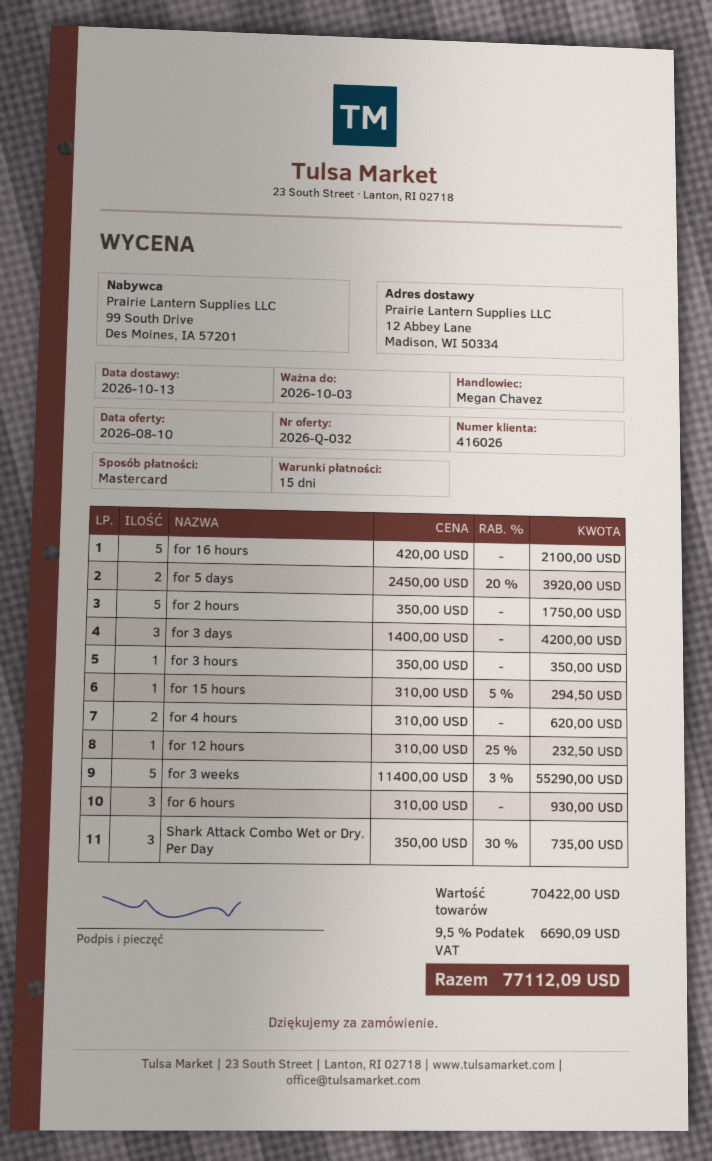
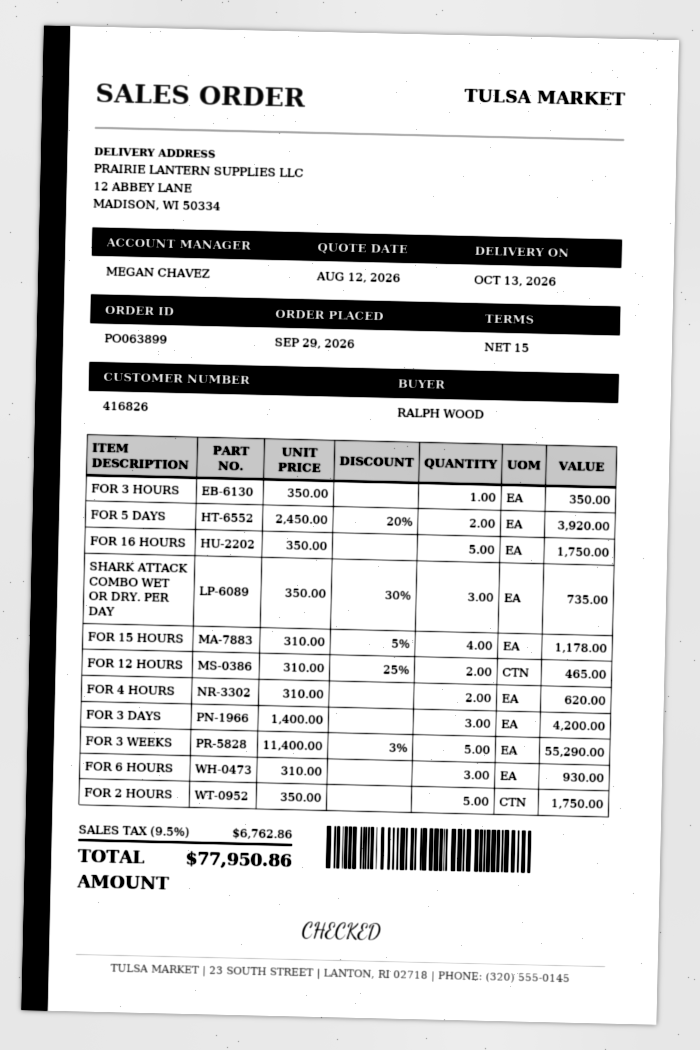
quote date: 2026-08-10 -> 2026-08-12
customer number: 416026 -> 416826
for 16 hours: 5 x 420.00 = 2100.00 -> 5 x 350.00 = 1750.00
for 15 hours: 1 x 310.00 - 5% = 294.50 -> 4 x 310.00 - 5% = 1178.00
for 12 hours: 1 x 310.00 - 25% = 232.50 -> 2 x 310.00 - 25% = 465.00
tax: 9.5% = 6690.09 -> 9.5% = 6762.86
total: 77112.09 -> 77950.86

